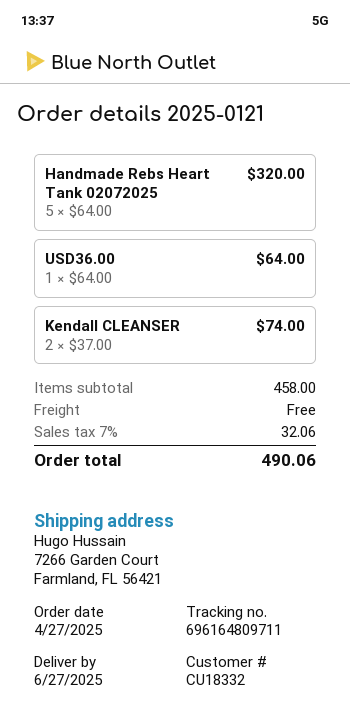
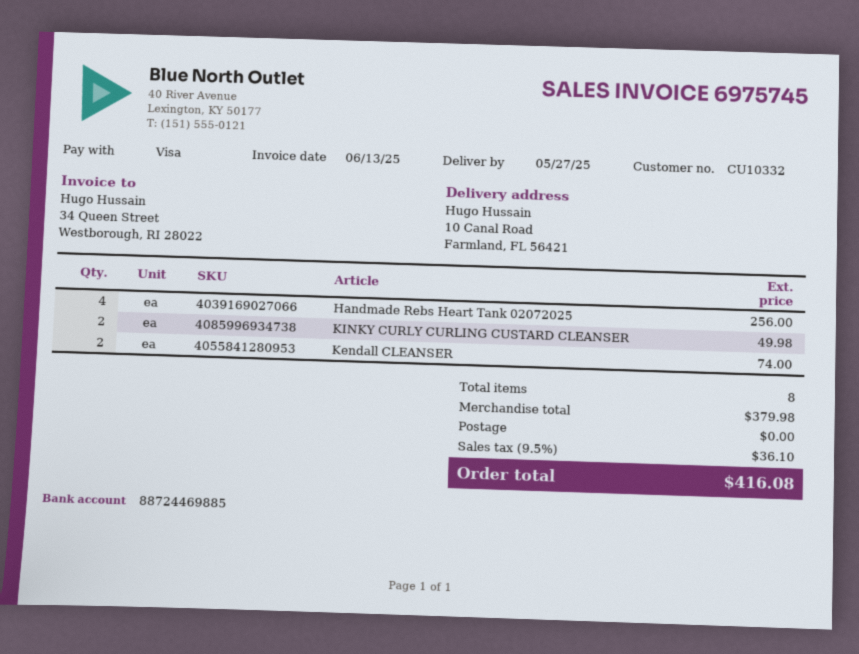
delivery date: 2025-06-27 -> 2025-05-27
customer number: CU18332 -> CU10332
ship to: 7266 Garden Court, Farmland, FL 56421 -> 10 Canal Road, Farmland, FL 56421
Handmade Rebs Heart Tank 02072025: 5 for 320.00 -> 4 for 256.00
USD36.00: 1 for 64.00 -> none
KINKY CURLY CURLING CUSTARD CLEANSER: none -> 2 for 49.98
subtotal: 458.00 -> 379.98
tax: 7% = 32.06 -> 9.5% = 36.10
total: 490.06 -> 416.08

